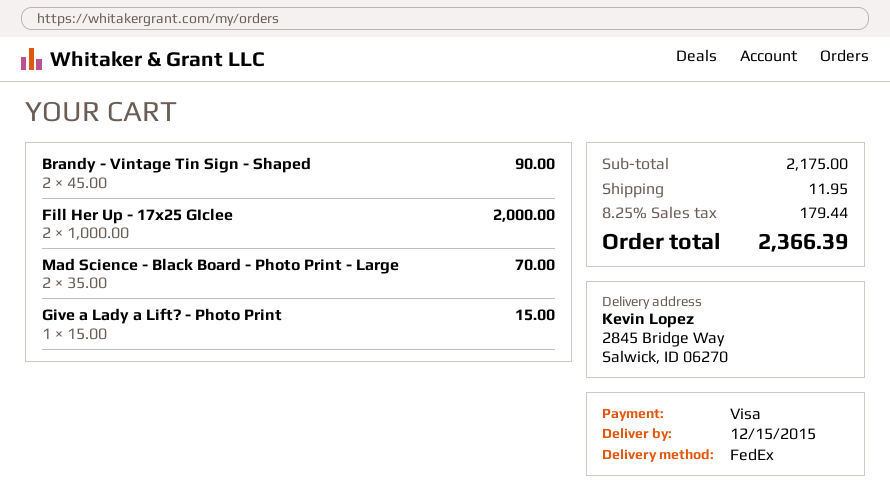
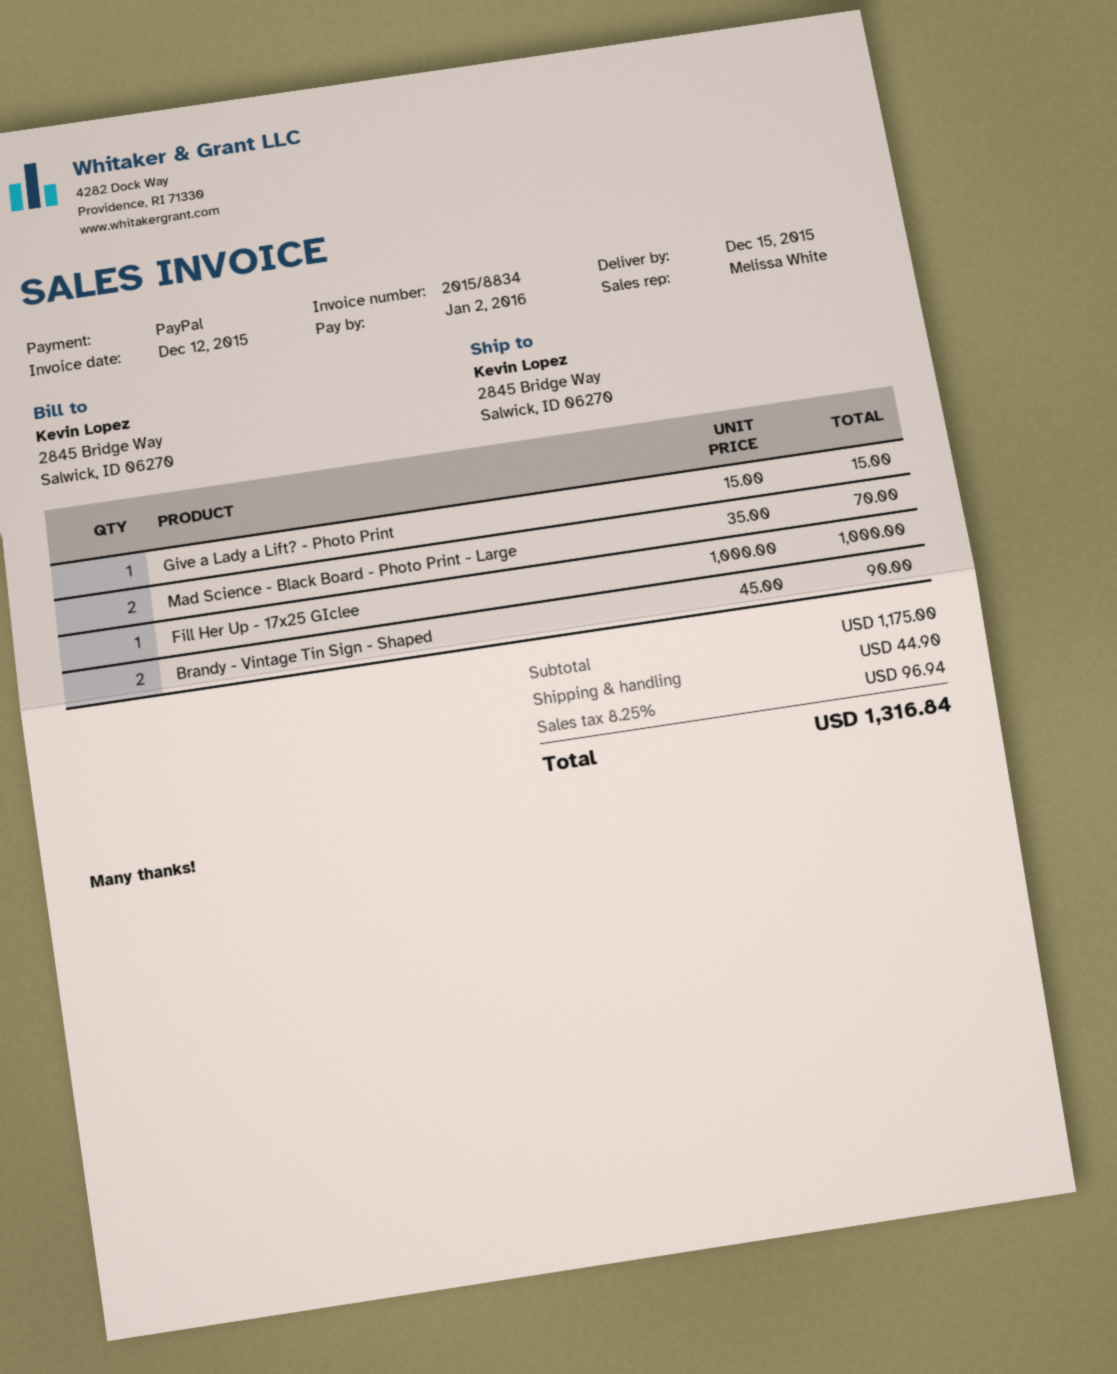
payment method: Visa -> PayPal
Fill Her Up - 17x25 GIclee: 2 x 1000.00 = 2000.00 -> 1 x 1000.00 = 1000.00
subtotal: 2175.00 -> 1175.00
shipping: 11.95 -> 44.90
tax: 8.25% = 179.44 -> 8.25% = 96.94
total: 2366.39 -> 1316.84

